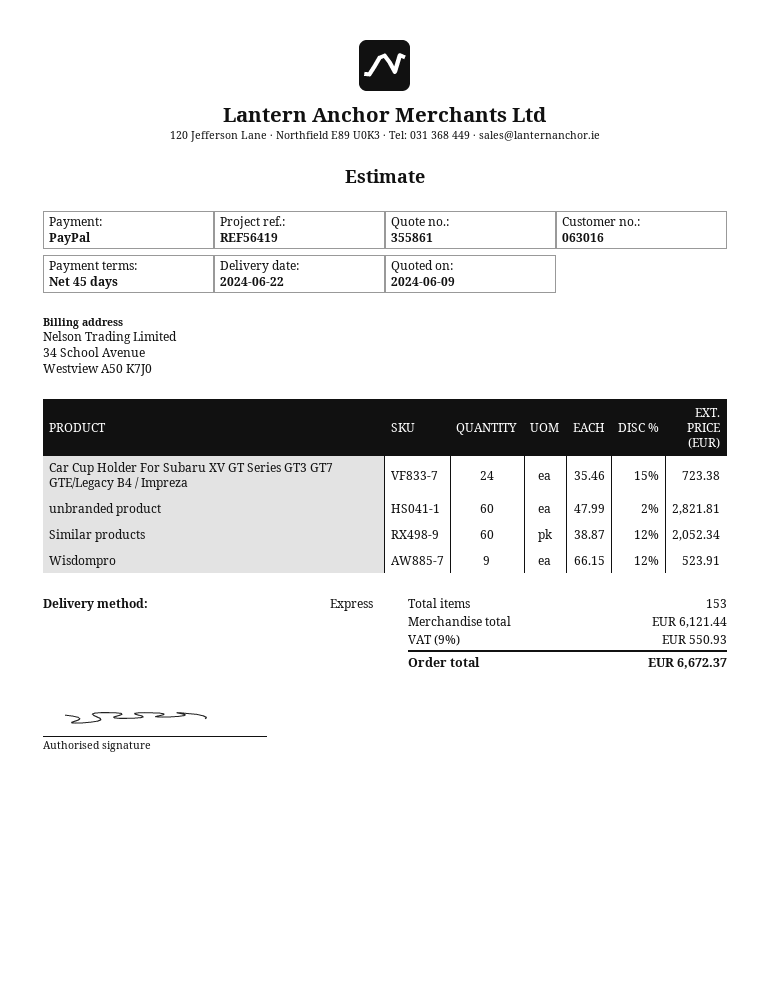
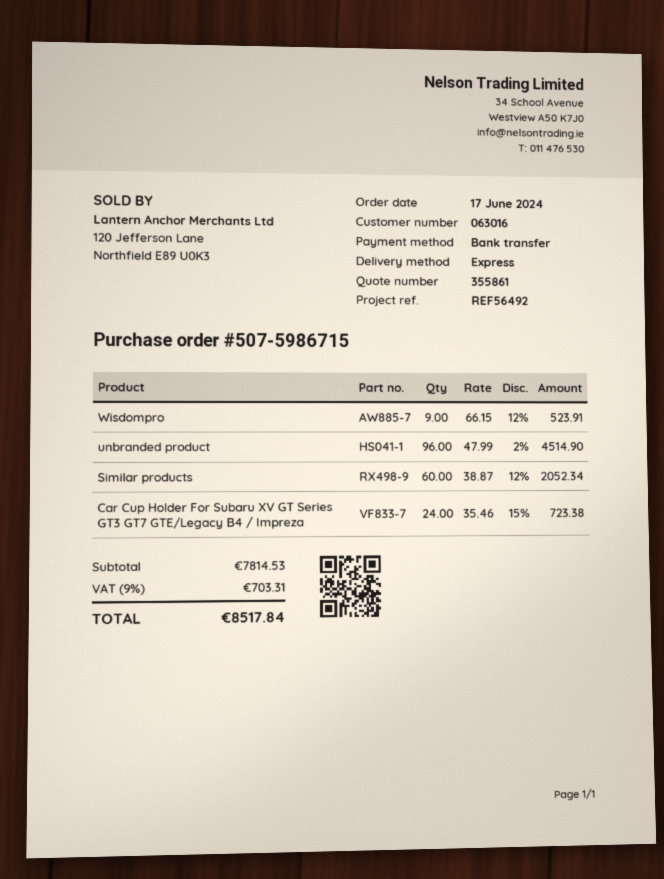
reference: REF56419 -> REF56492
payment method: PayPal -> bank transfer
unbranded product: 60 x 47.99 - 2% = 2821.81 -> 96 x 47.99 - 2% = 4514.90
subtotal: 6121.44 -> 7814.53
tax: 9% = 550.93 -> 9% = 703.31
total: 6672.37 -> 8517.84

